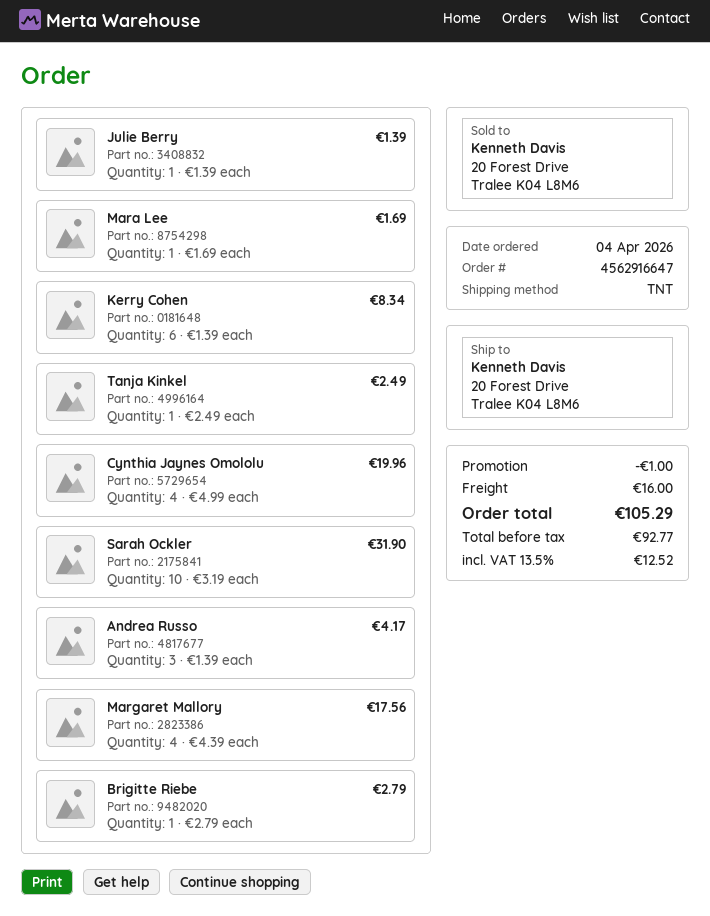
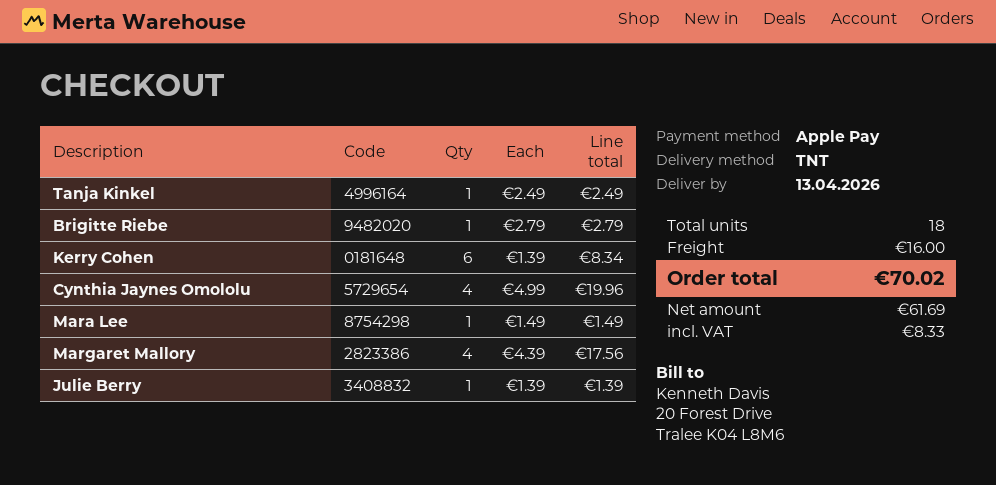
Mara Lee: 1 x 1.69 = 1.69 -> 1 x 1.49 = 1.49
Sarah Ockler: 10 x 3.19 = 31.90 -> none
Andrea Russo: 3 x 1.39 = 4.17 -> none
discount: 1.00 -> none
net: 92.77 -> 61.69
tax: 12.52 -> 8.33
total: 105.29 -> 70.02

